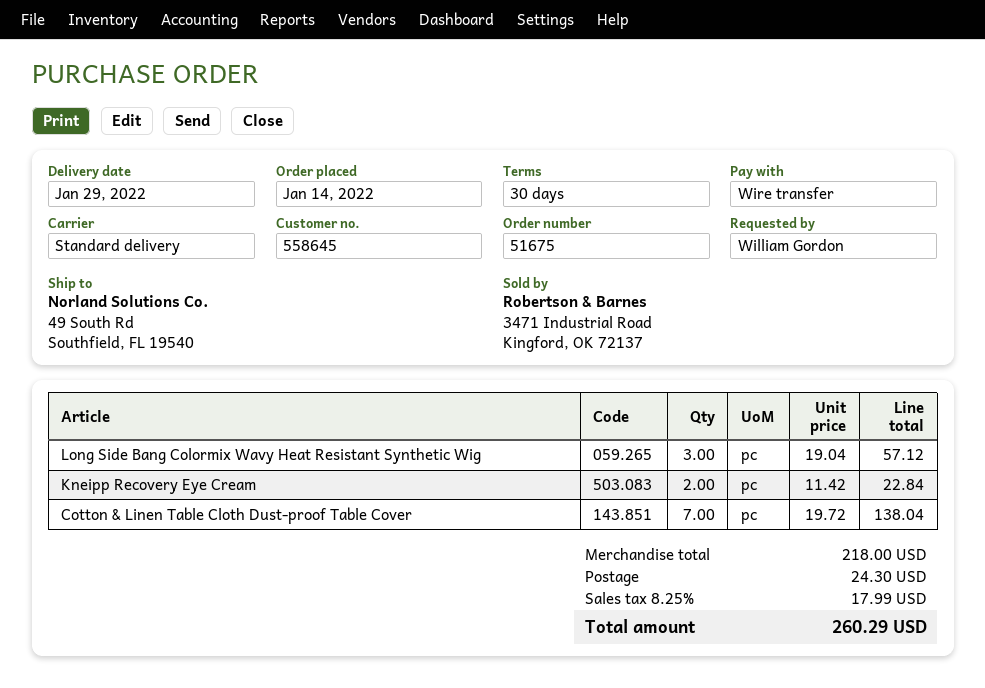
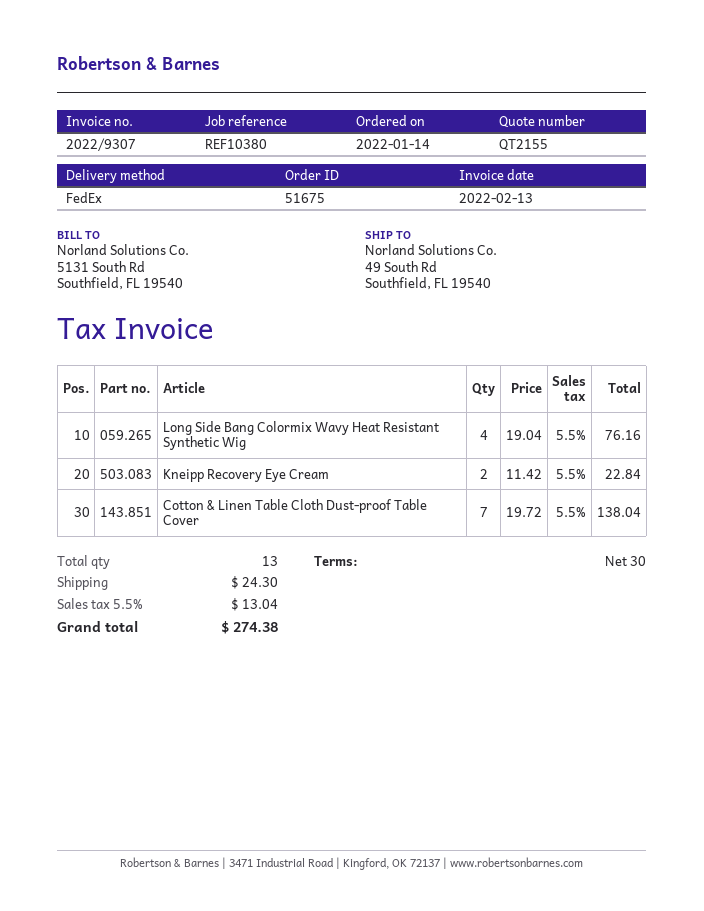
shipping method: standard -> FedEx
Long Side Bang Colormix Wavy Heat Resistant Synthetic Wig: 3 x 19.04 = 57.12 -> 4 x 19.04 = 76.16
tax: 8.25% = 17.99 -> 5.5% = 13.04
total: 260.29 -> 274.38

